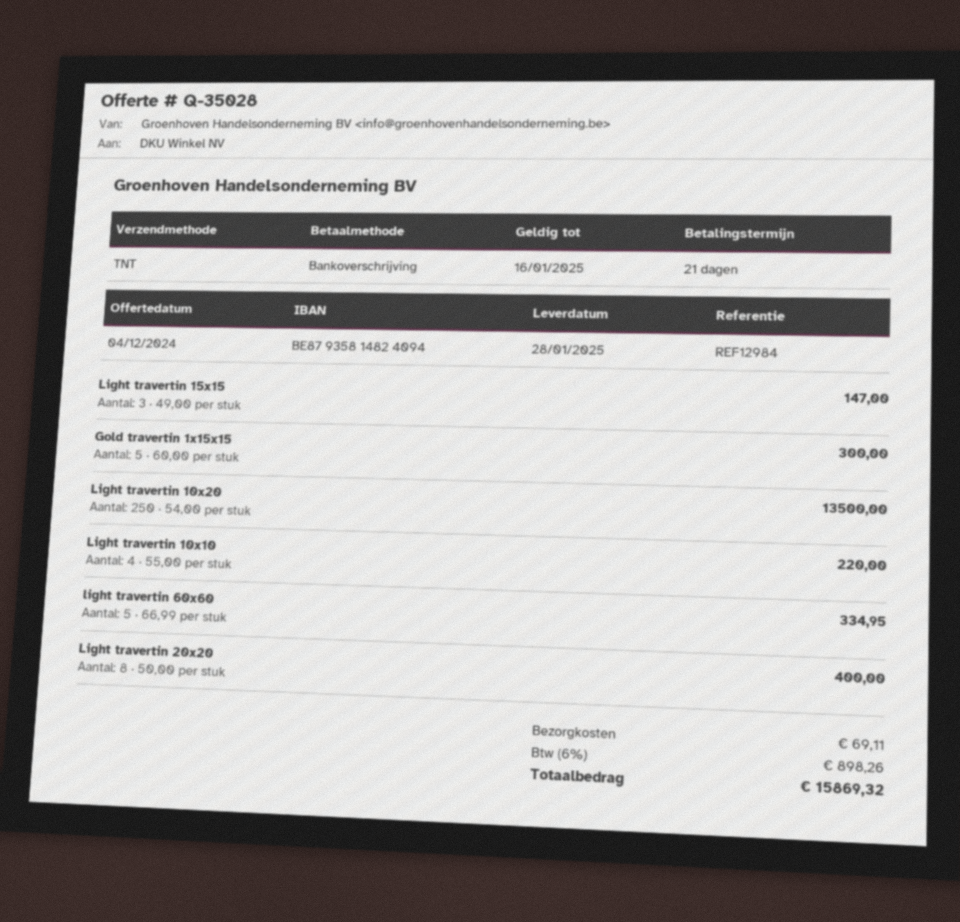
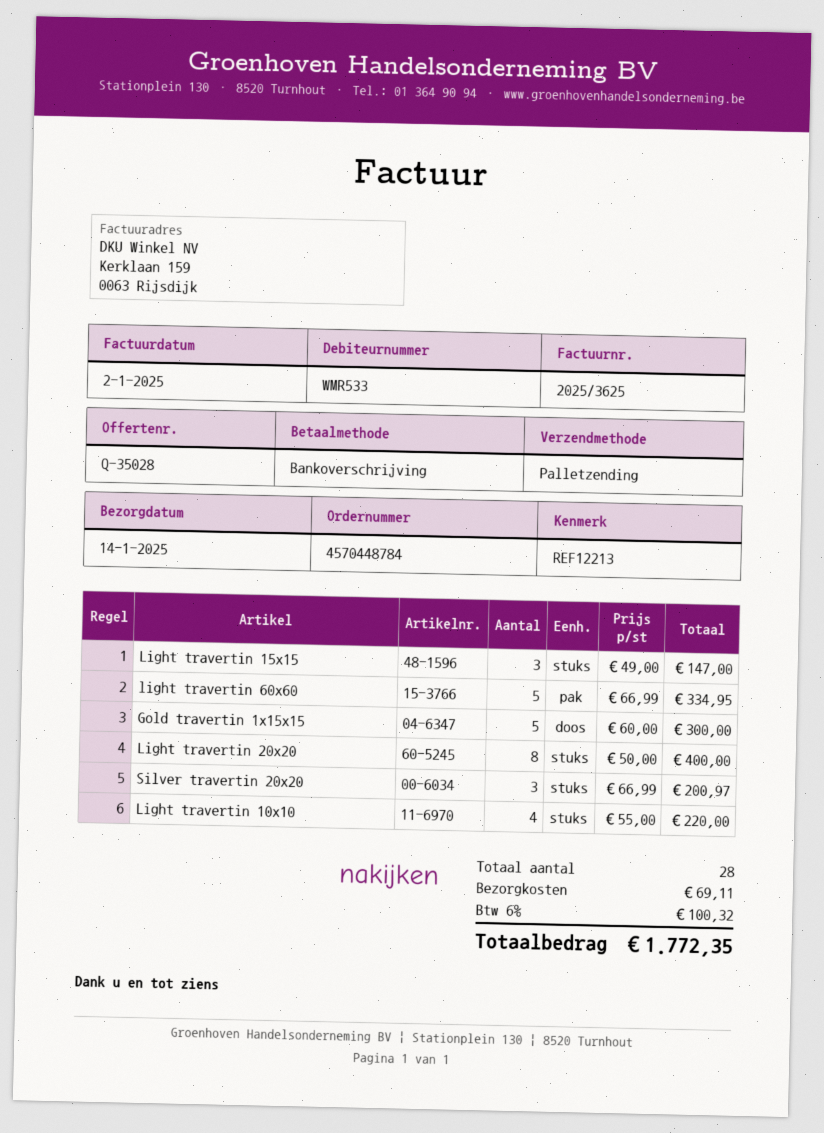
delivery date: 2025-01-28 -> 2025-01-14
reference: REF12984 -> REF12213
shipping method: TNT -> pallet freight
Light travertin 10x20: 250 x 54.00 = 13500.00 -> none
Silver travertin 20x20: none -> 3 x 66.99 = 200.97
tax: 6% = 898.26 -> 6% = 100.32
total: 15869.32 -> 1772.35

